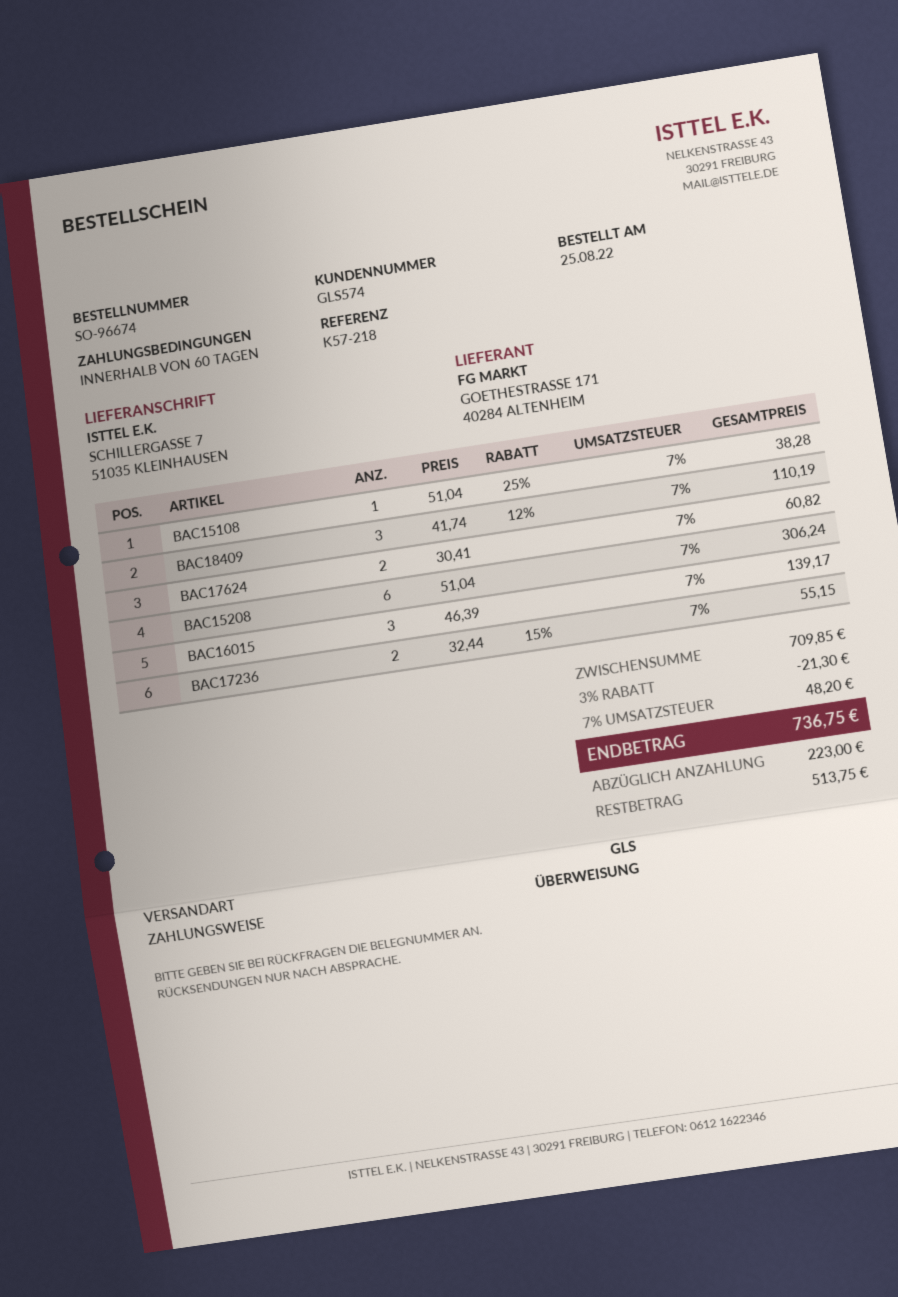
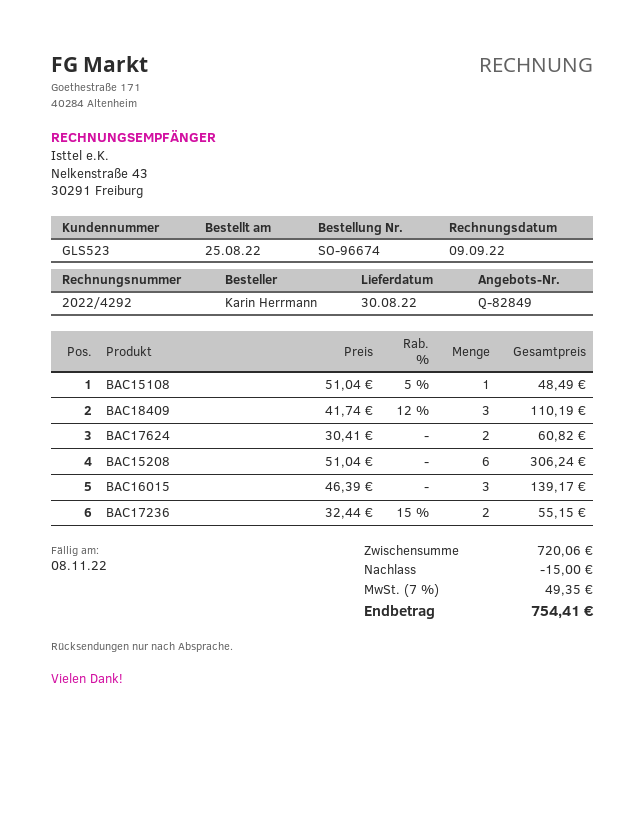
customer number: GLS574 -> GLS523
BAC15108: 1 x 51.04 - 25% = 38.28 -> 1 x 51.04 - 5% = 48.49
subtotal: 709.85 -> 720.06
discount: 21.30 -> 15.00
tax: 7% = 48.20 -> 7% = 49.35
total: 736.75 -> 754.41

